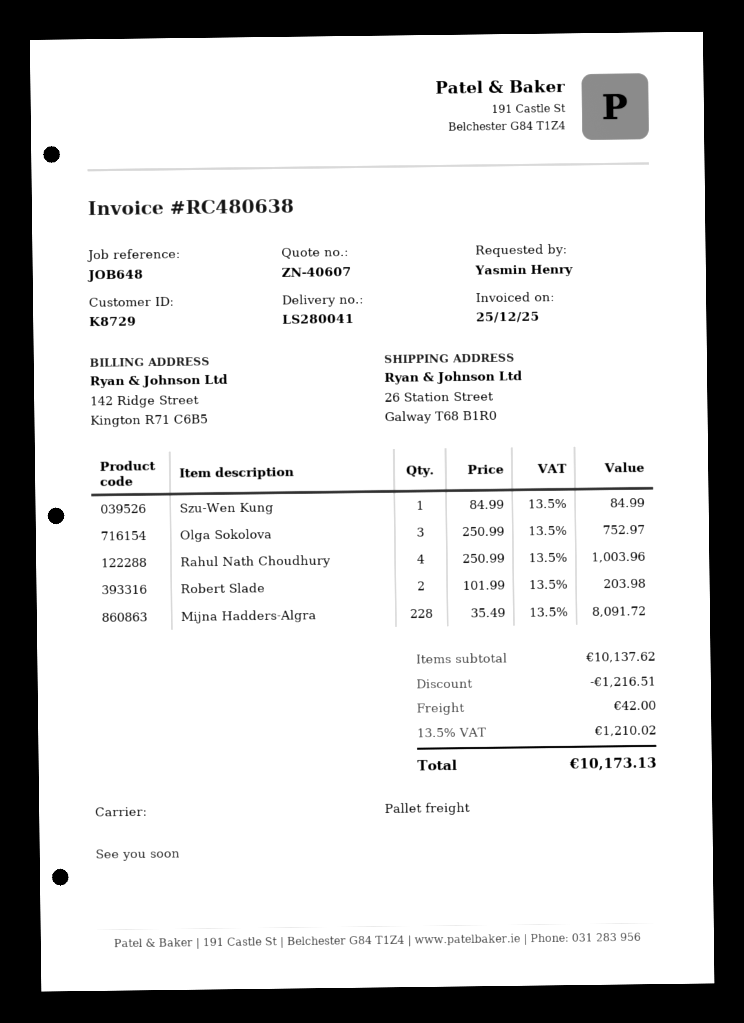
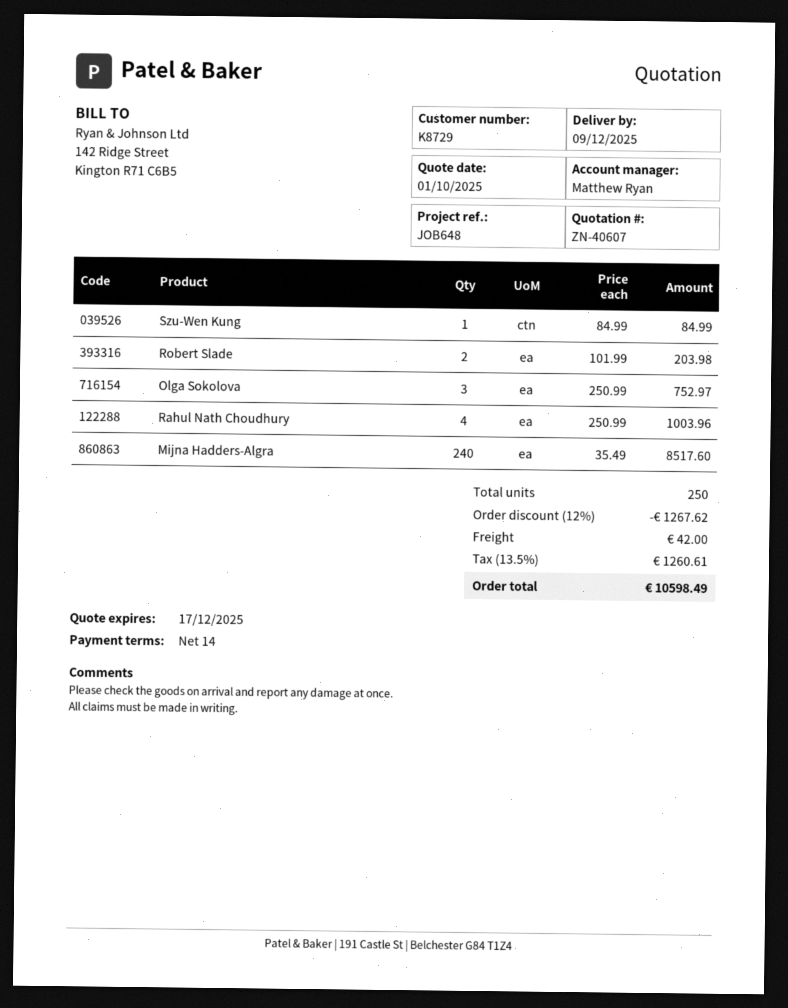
Mijna Hadders-Algra: 228 x 35.49 = 8091.72 -> 240 x 35.49 = 8517.60
discount: 1216.51 -> 1267.62
tax: 13.5% = 1210.02 -> 13.5% = 1260.61
total: 10173.13 -> 10598.49

